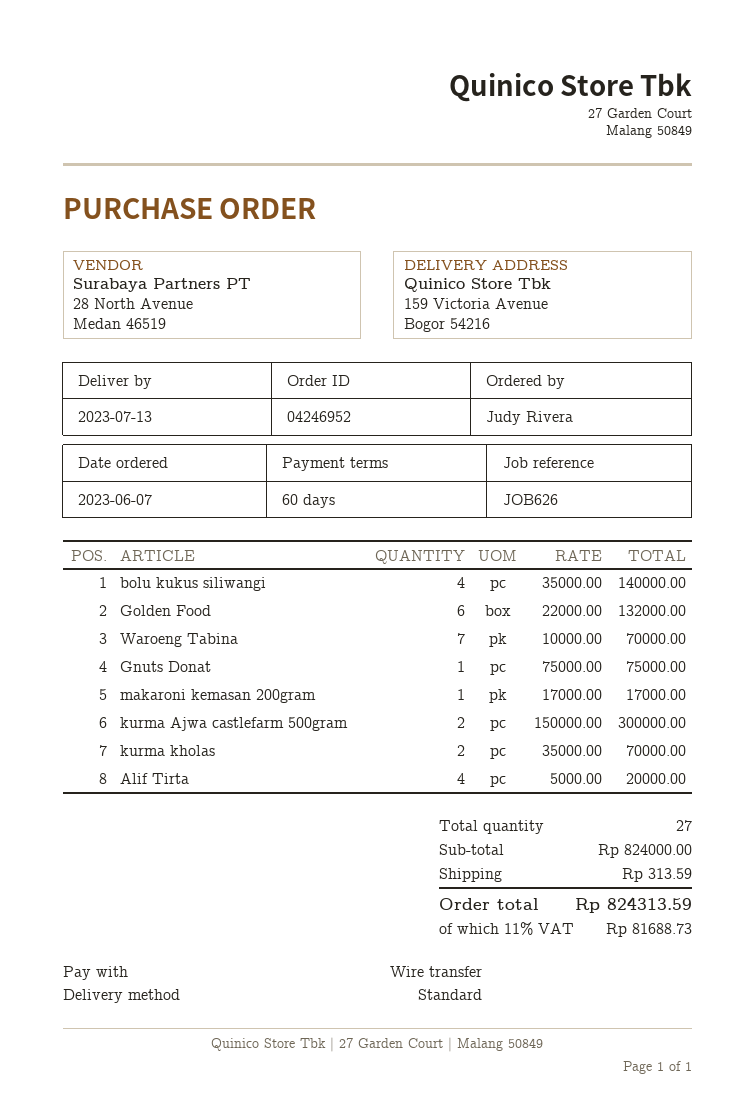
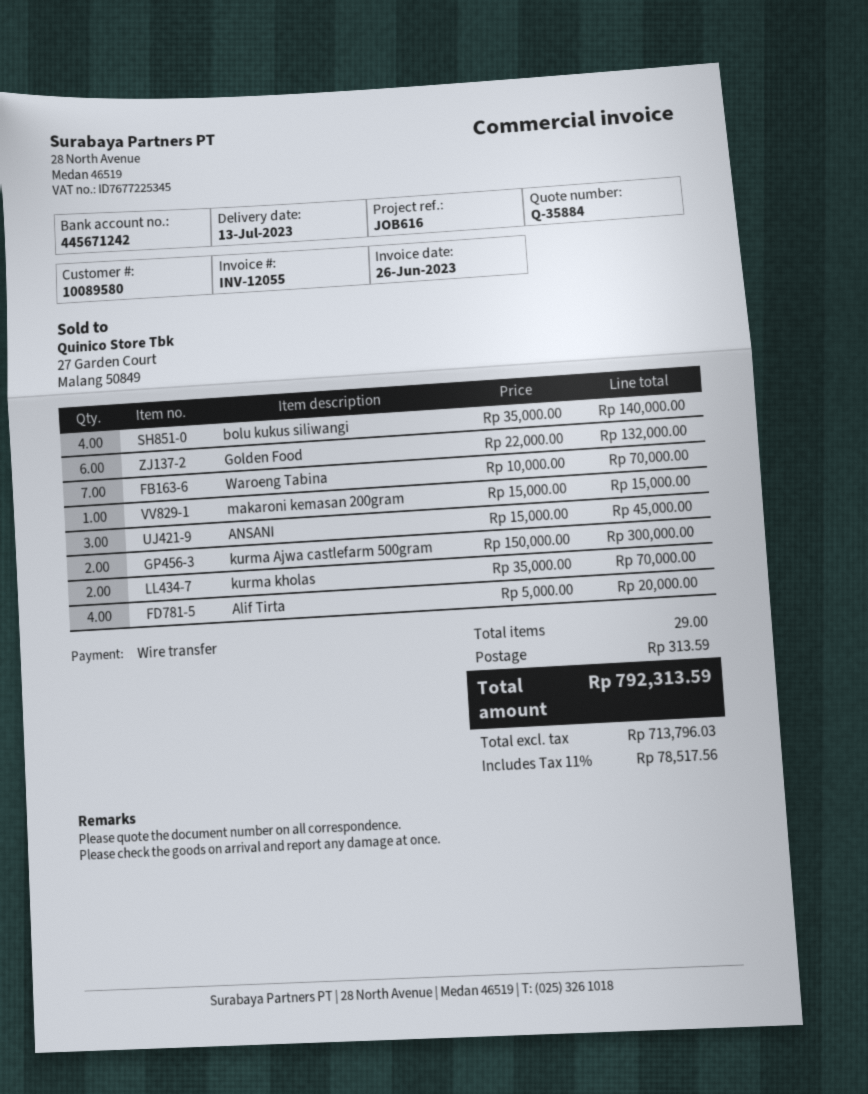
reference: JOB626 -> JOB616
Gnuts Donat: 1 x 75000.00 = 75000.00 -> none
makaroni kemasan 200gram: 1 x 17000.00 = 17000.00 -> 1 x 15000.00 = 15000.00
ANSANI: none -> 3 x 15000.00 = 45000.00
total quantity: 27 -> 29
tax: 11% = 81688.73 -> 11% = 78517.56
total: 824313.59 -> 792313.59

